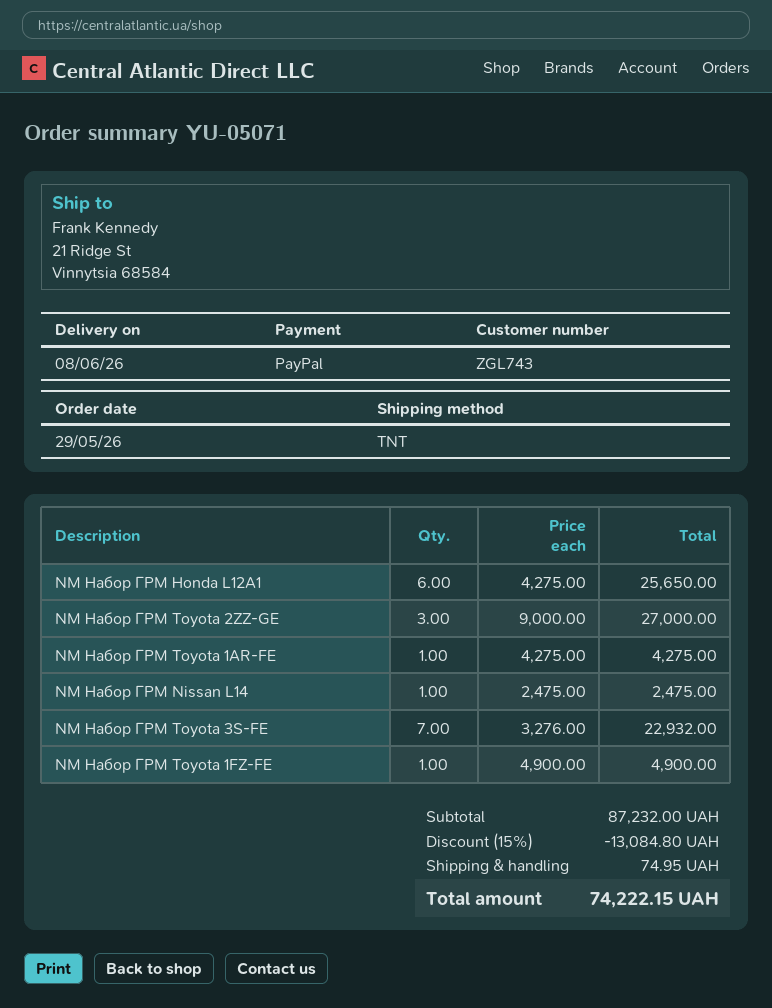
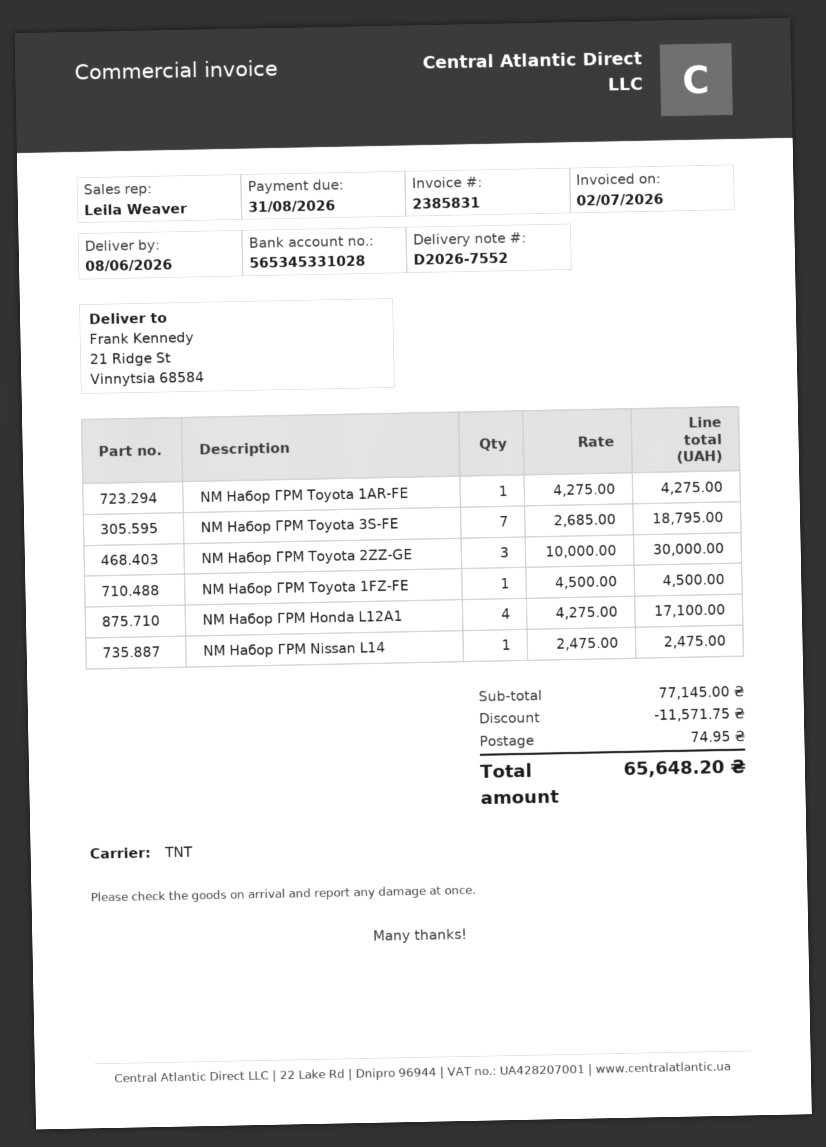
NM Набор ГРМ Honda L12A1: 6 x 4275.00 = 25650.00 -> 4 x 4275.00 = 17100.00
NM Набор ГРМ Toyota 2ZZ-GE: 3 x 9000.00 = 27000.00 -> 3 x 10000.00 = 30000.00
NM Набор ГРМ Toyota 3S-FE: 7 x 3276.00 = 22932.00 -> 7 x 2685.00 = 18795.00
NM Набор ГРМ Toyota 1FZ-FE: 1 x 4900.00 = 4900.00 -> 1 x 4500.00 = 4500.00
subtotal: 87232.00 -> 77145.00
discount: 13084.80 -> 11571.75
total: 74222.15 -> 65648.20

